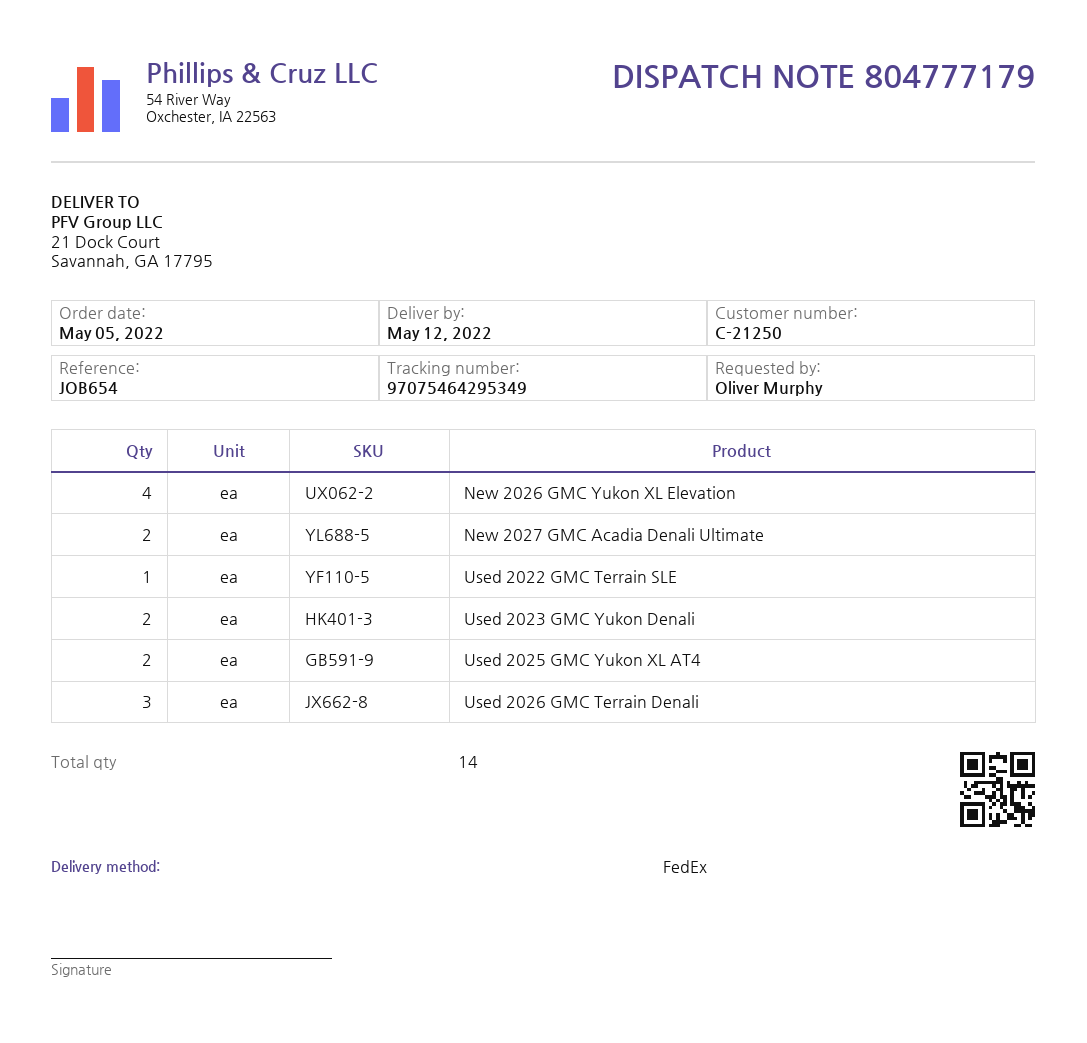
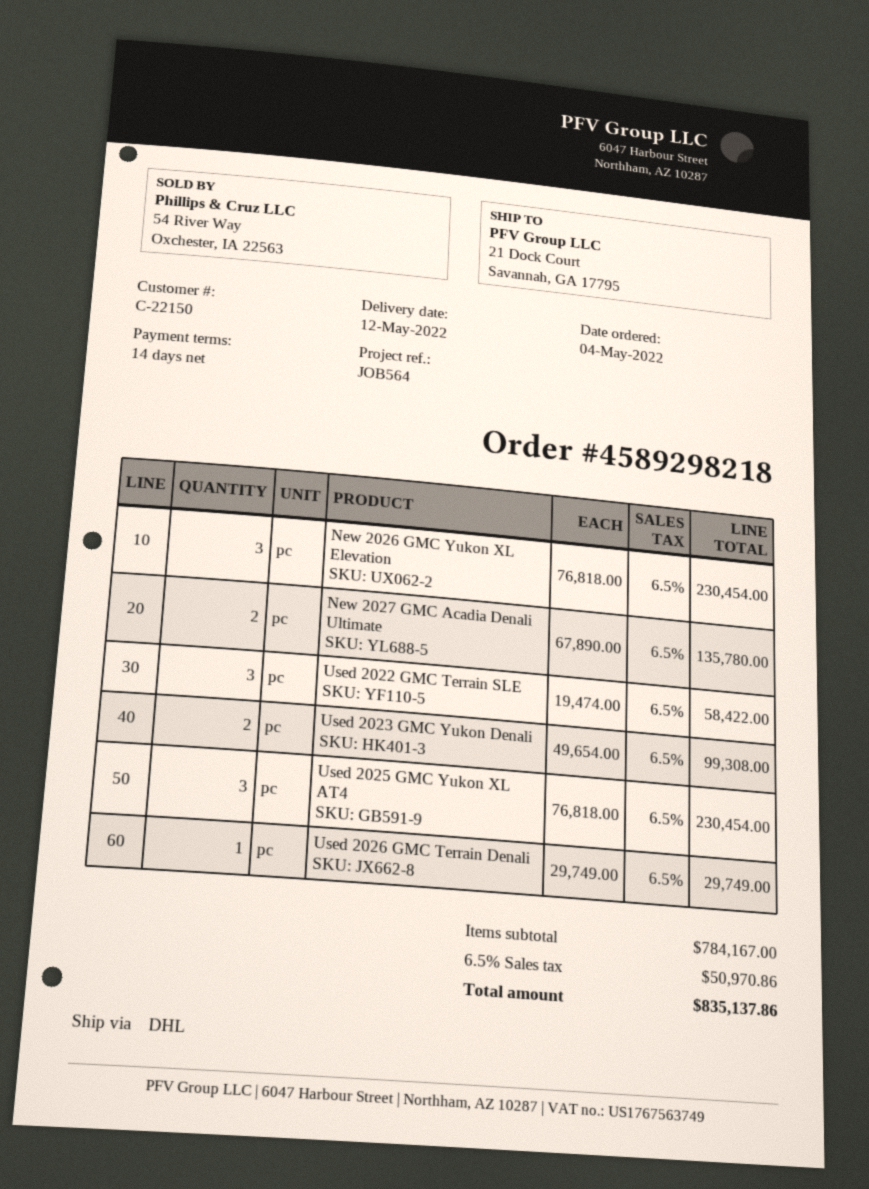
order date: 2022-05-05 -> 2022-05-04
customer number: C-21250 -> C-22150
reference: JOB654 -> JOB564
shipping method: FedEx -> DHL
New 2026 GMC Yukon XL Elevation: 4 -> 3
Used 2022 GMC Terrain SLE: 1 -> 3
Used 2025 GMC Yukon XL AT4: 2 -> 3
Used 2026 GMC Terrain Denali: 3 -> 1

